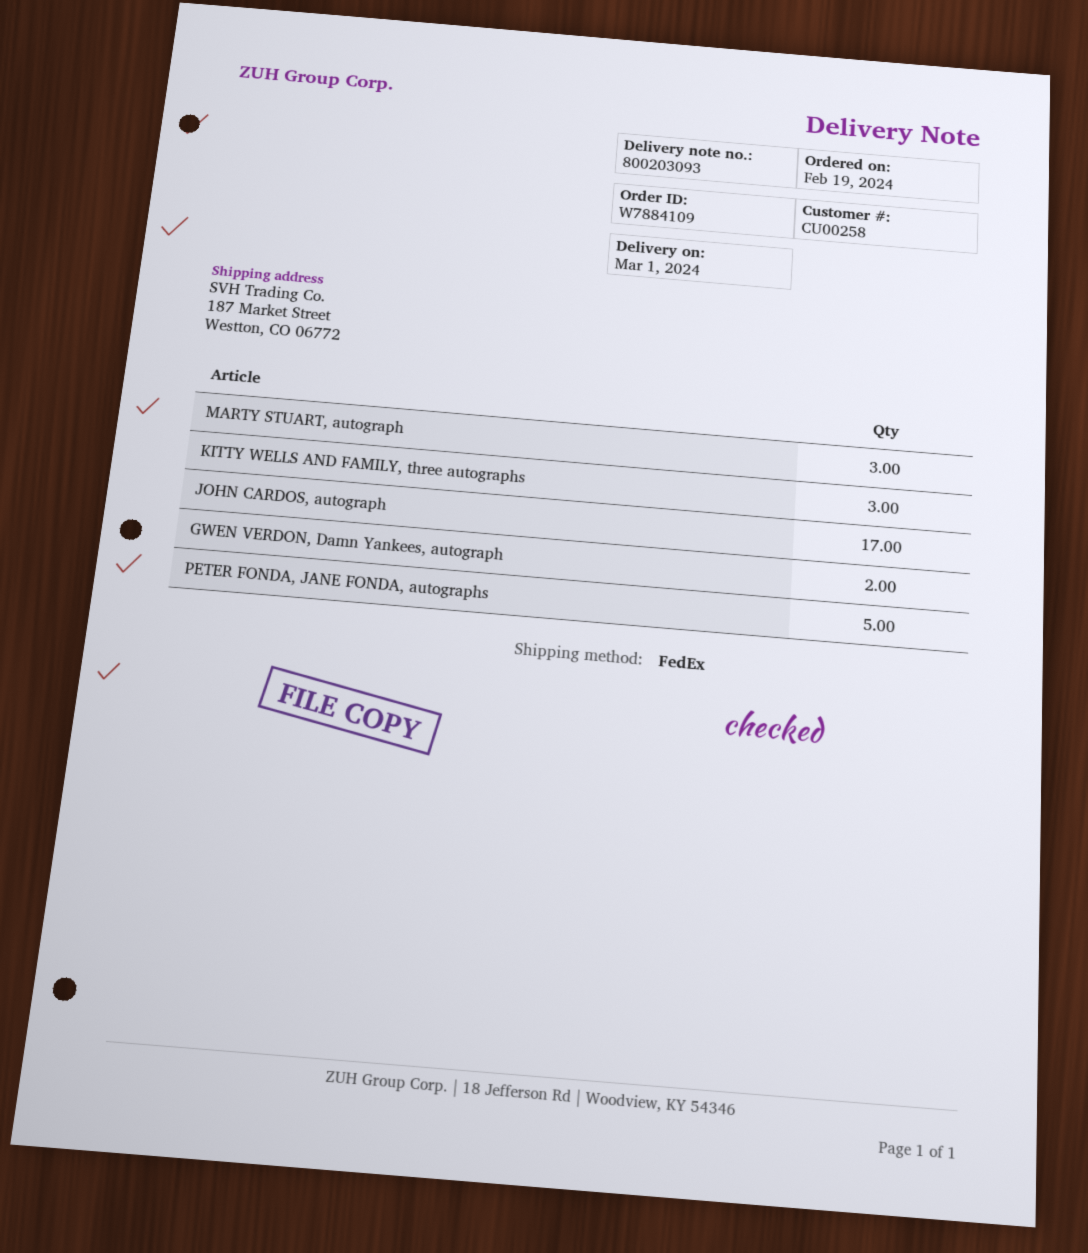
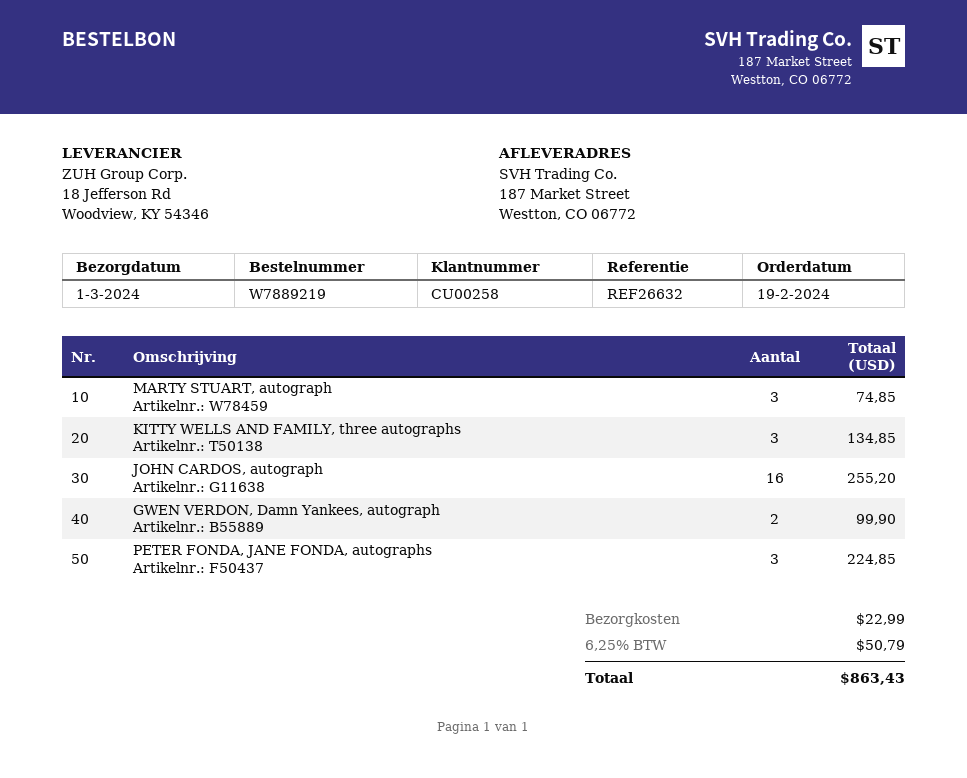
order number: W7884109 -> W7889219
JOHN CARDOS, autograph: 17 -> 16
PETER FONDA, JANE FONDA, autographs: 5 -> 3

